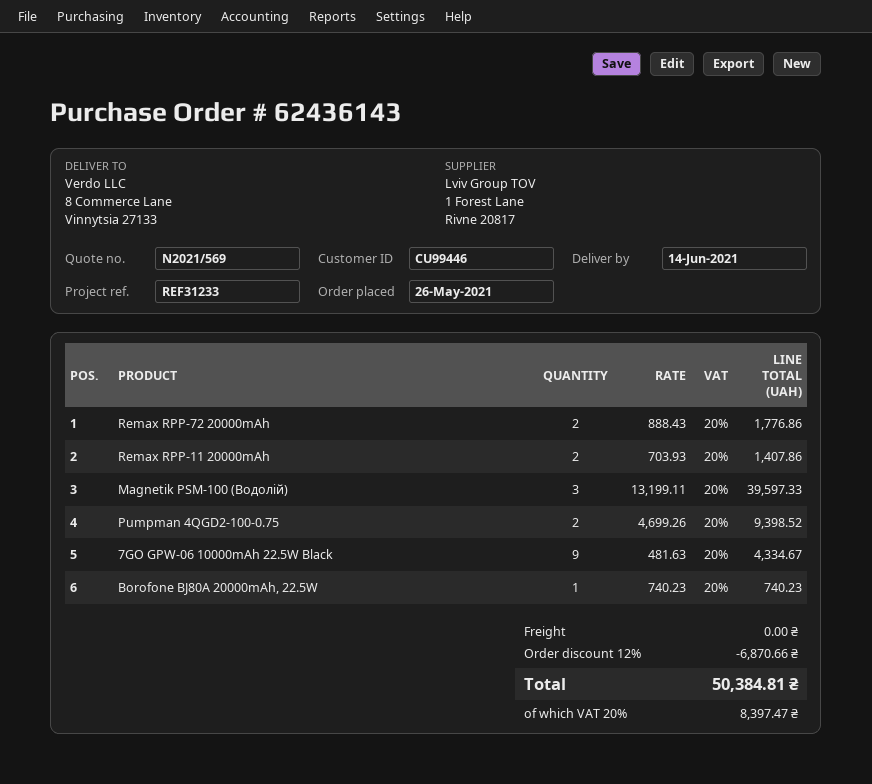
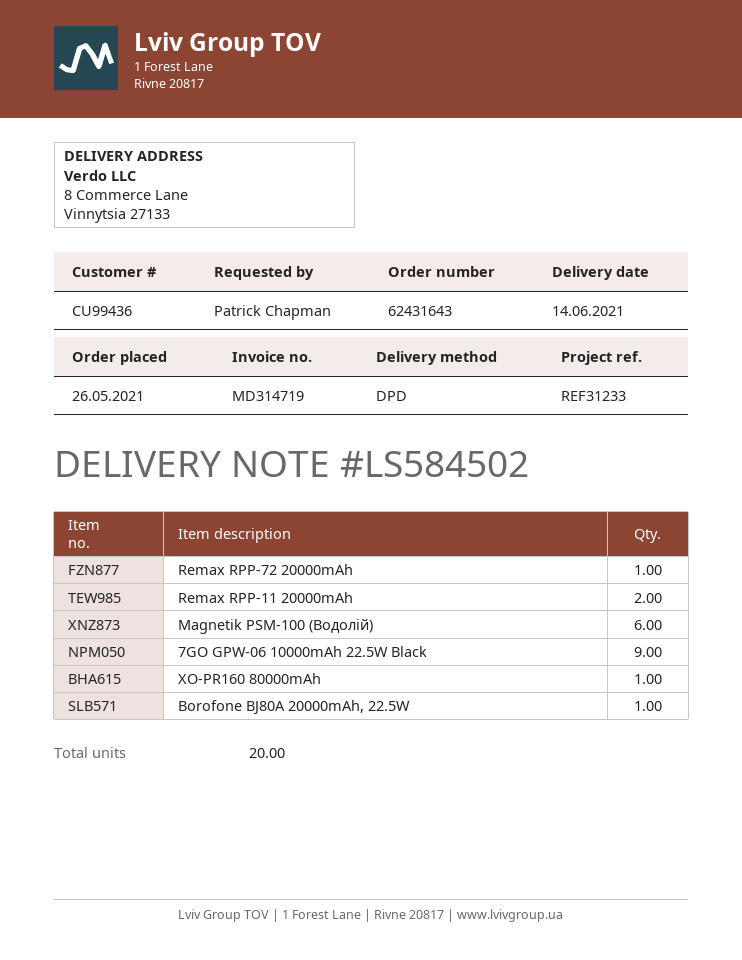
order number: 62436143 -> 62431643
customer number: CU99446 -> CU99436
Remax RPP-72 20000mAh: 2 -> 1
Magnetik PSM-100 (Водолій): 3 -> 6
Pumpman 4QGD2-100-0.75: 2 -> none
XO-PR160 80000mAh: none -> 1

